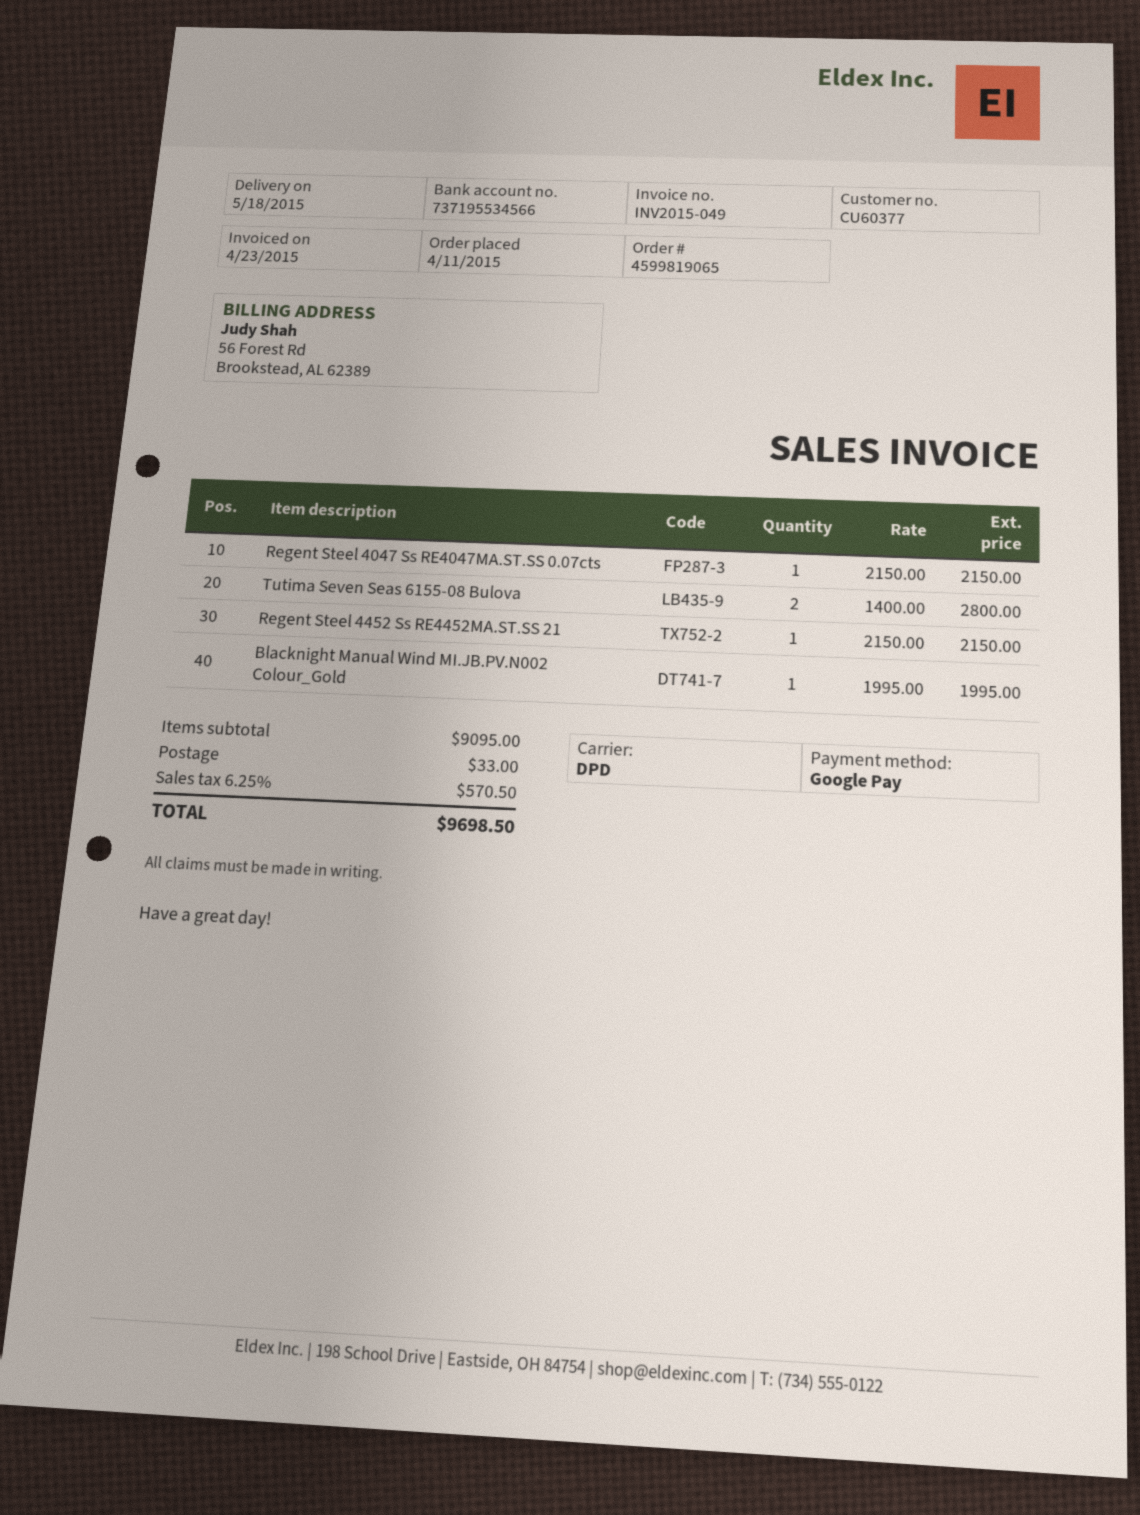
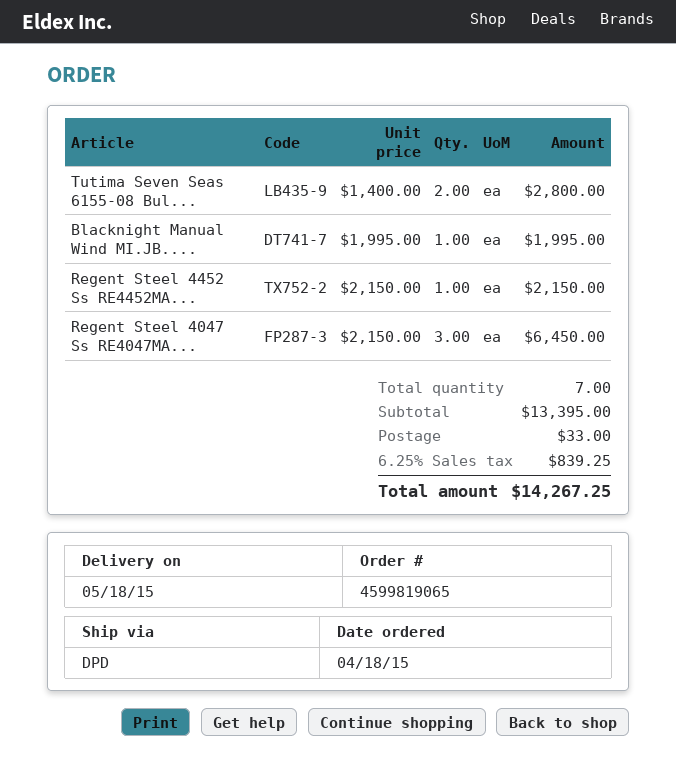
order date: 2015-04-11 -> 2015-04-18
Regent Steel 4047 Ss RE4047MA.ST.SS 0.07cts: 1 x 2150.00 = 2150.00 -> 3 x 2150.00 = 6450.00
subtotal: 9095.00 -> 13395.00
tax: 6.25% = 570.50 -> 6.25% = 839.25
total: 9698.50 -> 14267.25

